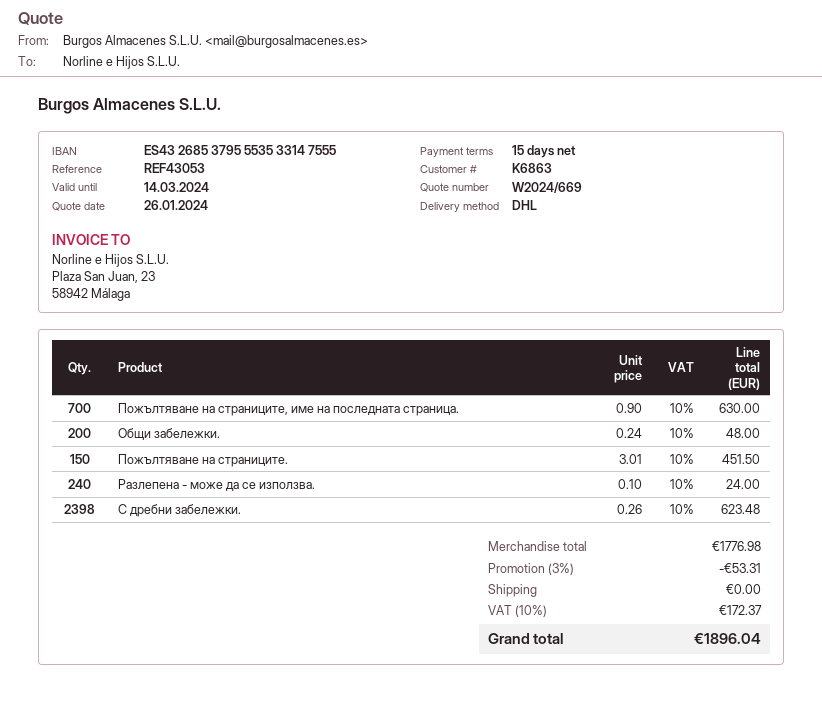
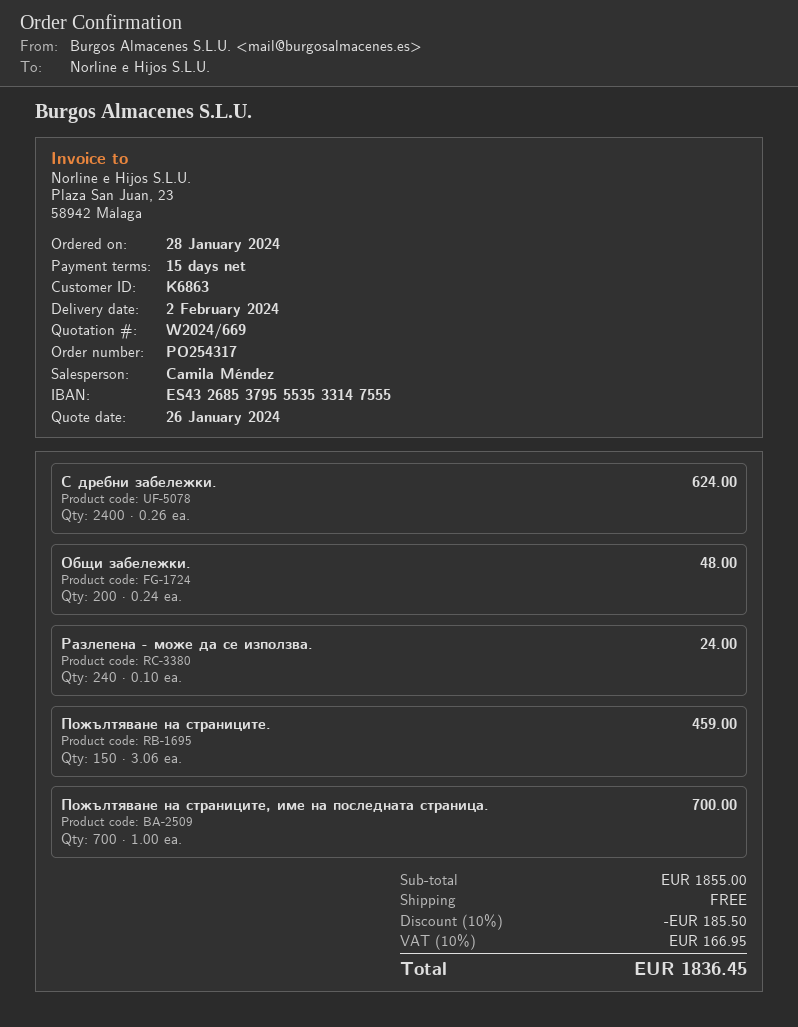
Пожълтяване на страниците, име на последната страница.: 700 x 0.90 = 630.00 -> 700 x 1.00 = 700.00
Пожълтяване на страниците.: 150 x 3.01 = 451.50 -> 150 x 3.06 = 459.00
С дребни забележки.: 2398 x 0.26 = 623.48 -> 2400 x 0.26 = 624.00
subtotal: 1776.98 -> 1855.00
discount: 3% = 53.31 -> 10% = 185.50
tax: 10% = 172.37 -> 10% = 166.95
total: 1896.04 -> 1836.45

